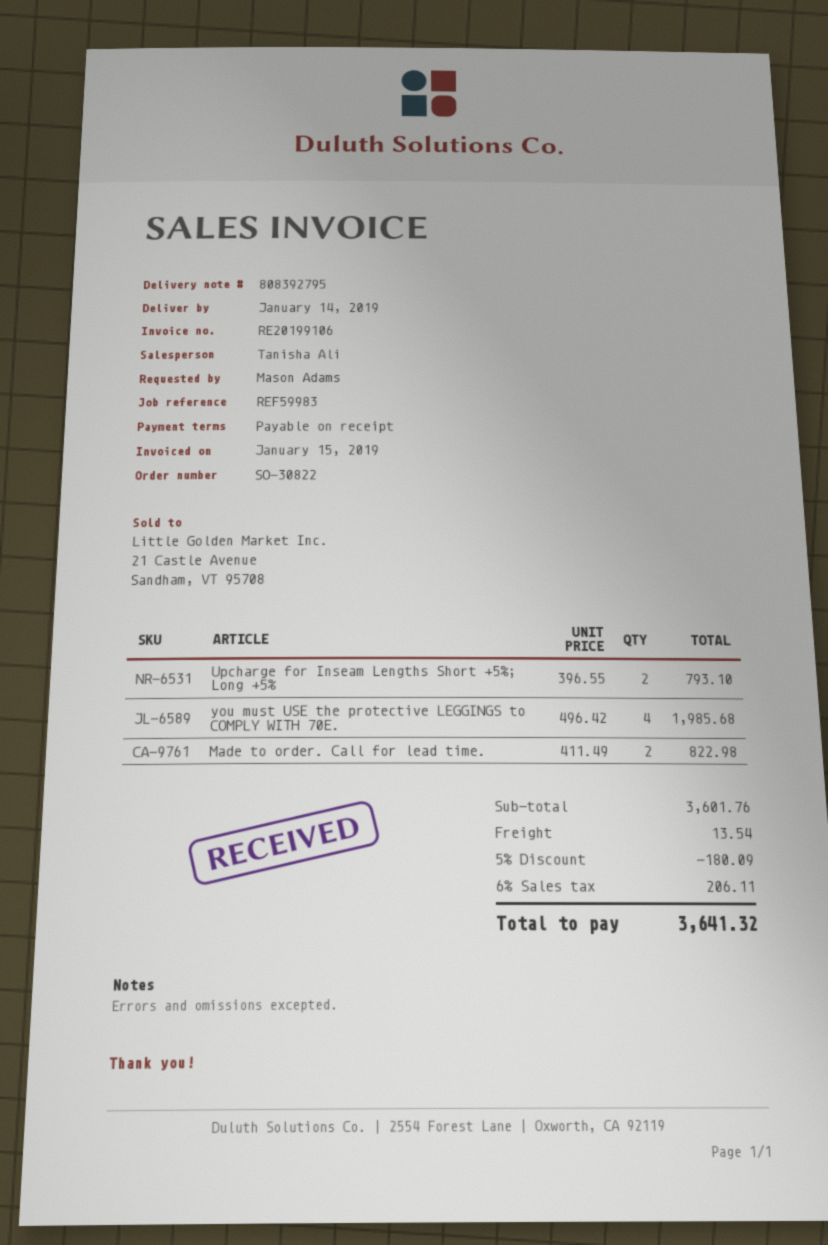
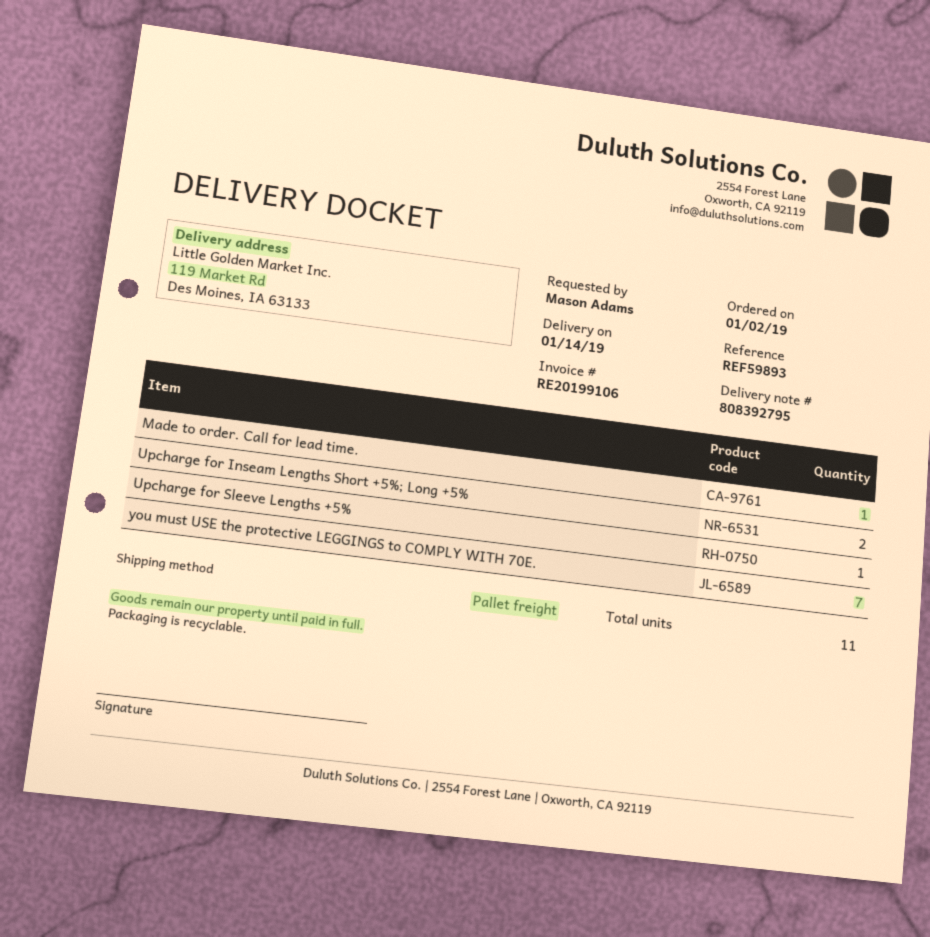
reference: REF59983 -> REF59893
you must USE the protective LEGGINGS to COMPLY WITH 70E.: 4 -> 7
Made to order. Call for lead time.: 2 -> 1
Upcharge for Sleeve Lengths +5%: none -> 1

